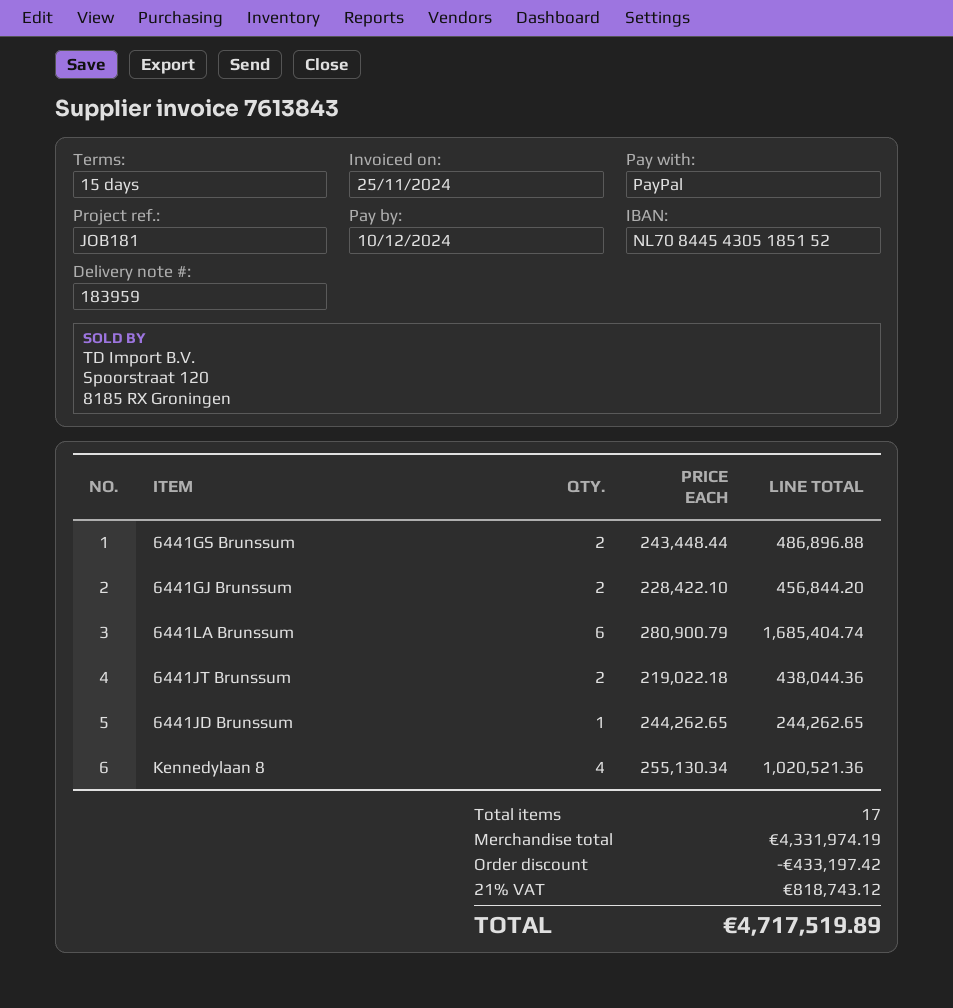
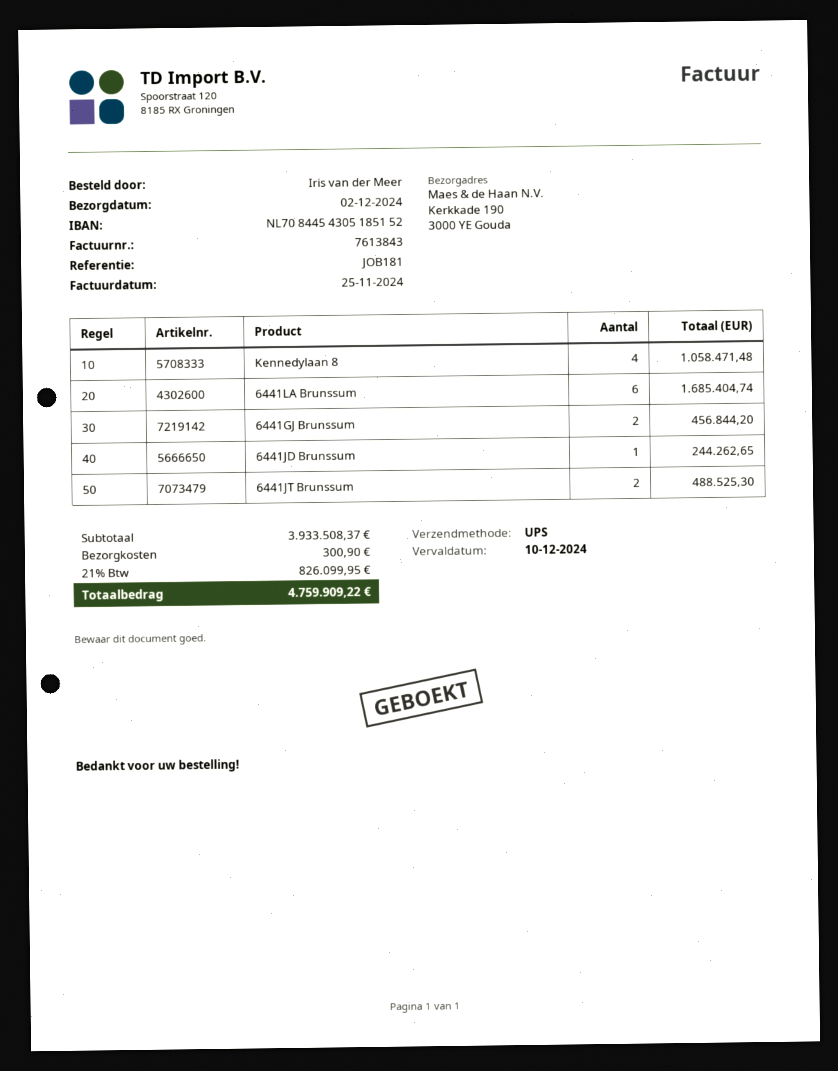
6441GS Brunssum: 2 for 486896.88 -> none
6441JT Brunssum: 2 for 438044.36 -> 2 for 488525.30
Kennedylaan 8: 4 for 1020521.36 -> 4 for 1058471.48
subtotal: 4331974.19 -> 3933508.37
discount: 433197.42 -> none
shipping: none -> 300.90
tax: 21% = 818743.12 -> 21% = 826099.95
total: 4717519.89 -> 4759909.22

